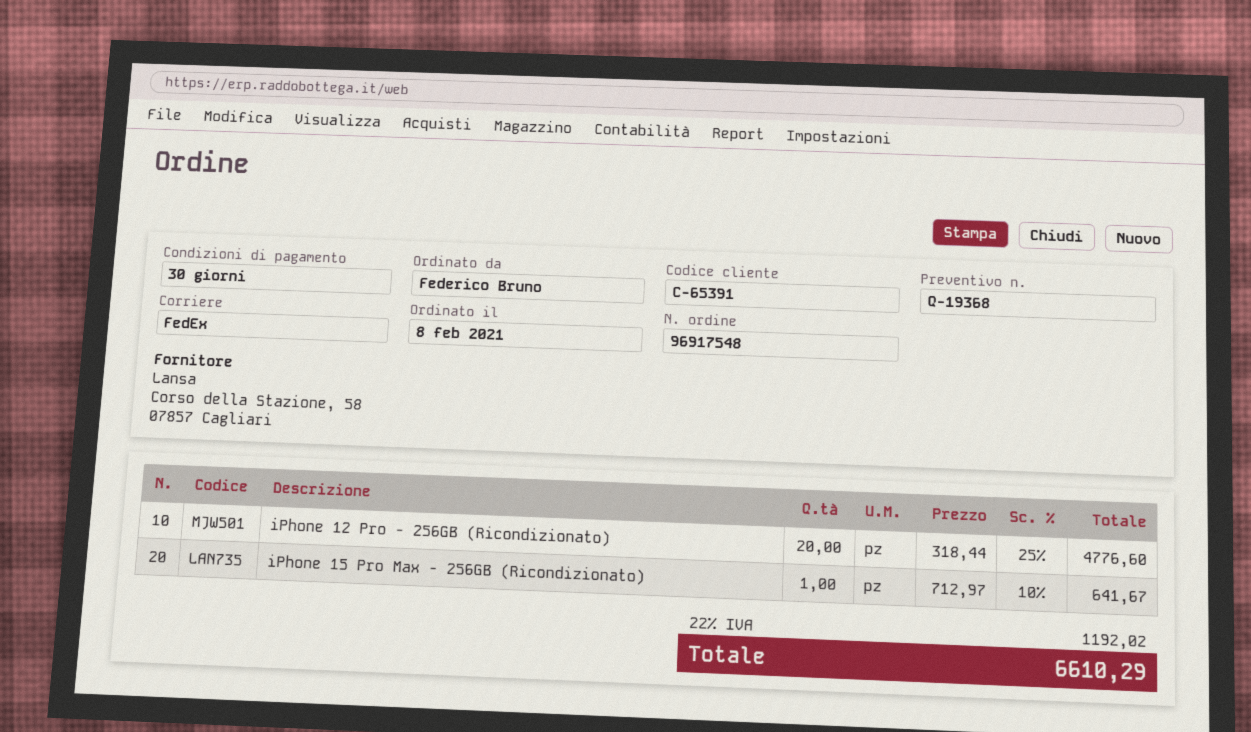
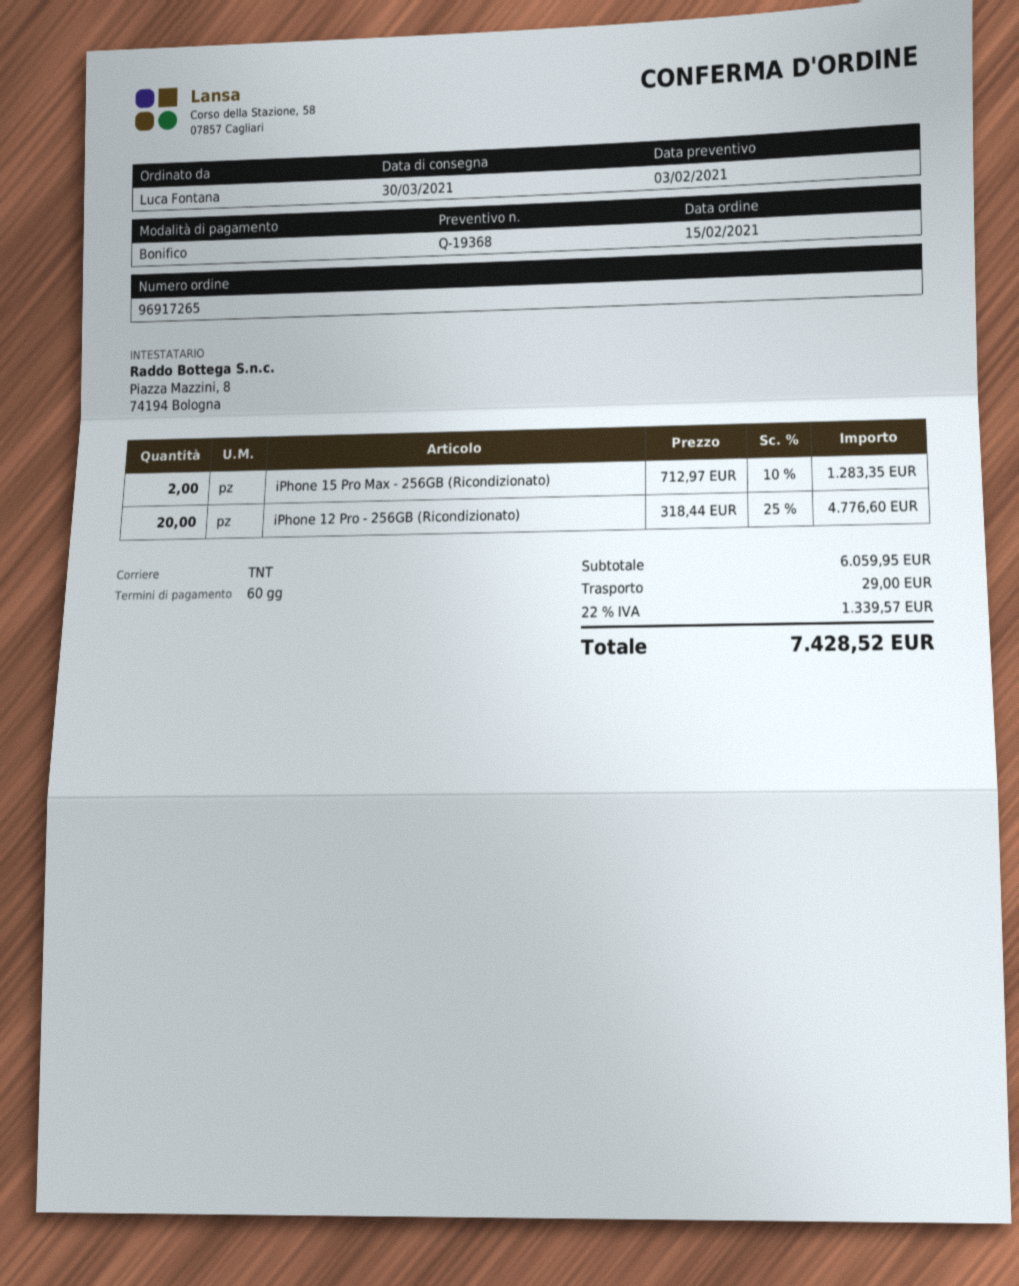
order number: 96917548 -> 96917265
order date: 2021-02-08 -> 2021-02-15
payment terms: 30 days -> 60 days
ordered by: Federico Bruno -> Luca Fontana
shipping method: FedEx -> TNT
iPhone 15 Pro Max - 256GB (Ricondizionato): 1 x 712.97 - 10% = 641.67 -> 2 x 712.97 - 10% = 1283.35
shipping: none -> 29.00
tax: 22% = 1192.02 -> 22% = 1339.57
total: 6610.29 -> 7428.52

